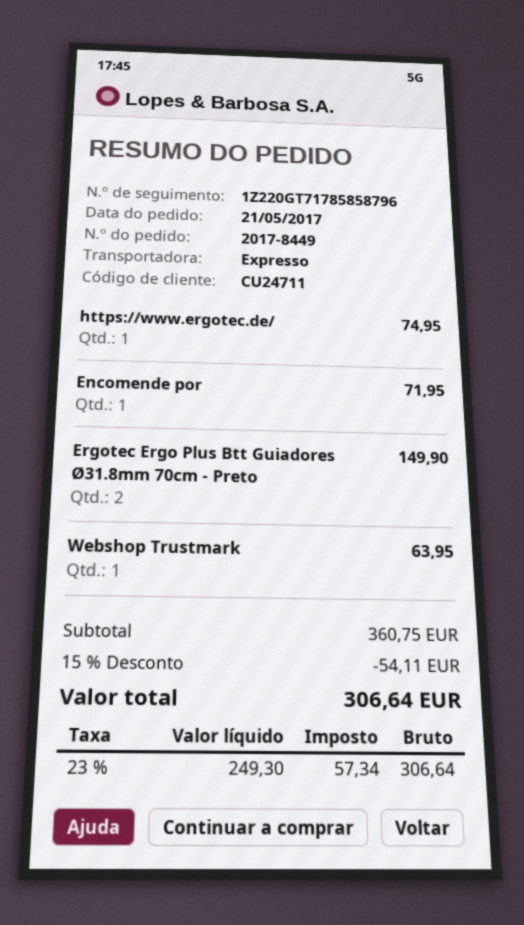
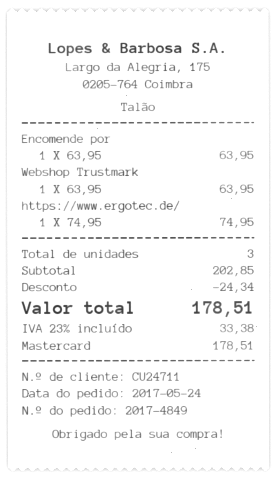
order number: 2017-8449 -> 2017-4849
order date: 2017-05-21 -> 2017-05-24
Encomende por: 1 for 71.95 -> 1 for 63.95
Ergotec Ergo Plus Btt Guiadores Ø31.8mm 70cm - Preto: 2 for 149.90 -> none
subtotal: 360.75 -> 202.85
discount: 54.11 -> 24.34
tax: 23% = 57.34 -> 23% = 33.38
total: 306.64 -> 178.51

